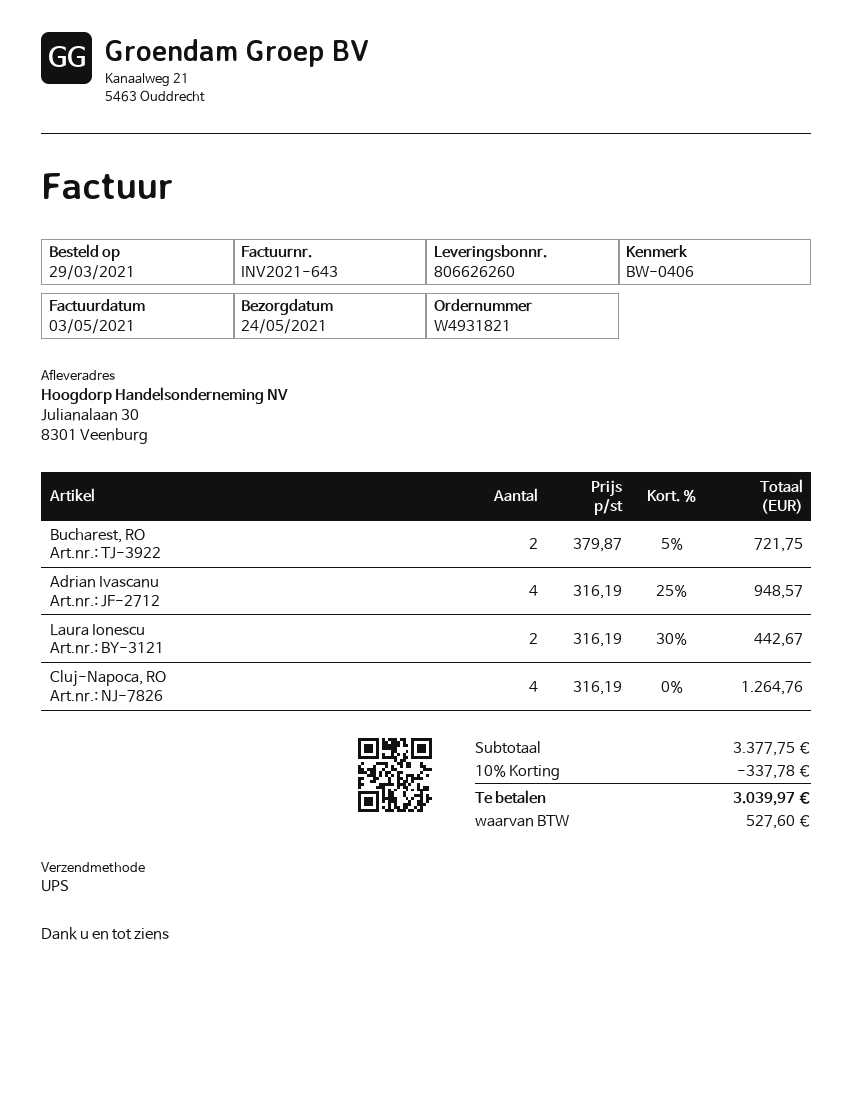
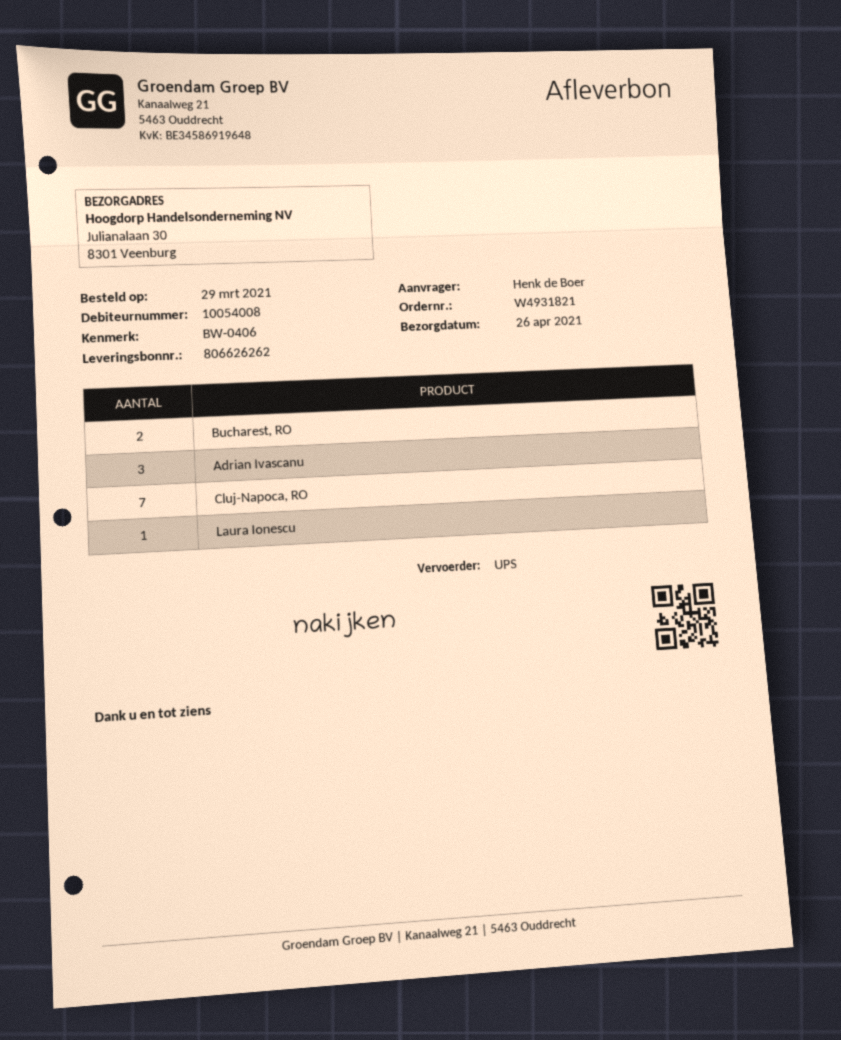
delivery note number: 806626260 -> 806626262
delivery date: 2021-05-24 -> 2021-04-26
Adrian Ivascanu: 4 -> 3
Laura Ionescu: 2 -> 1
Cluj-Napoca, RO: 4 -> 7

